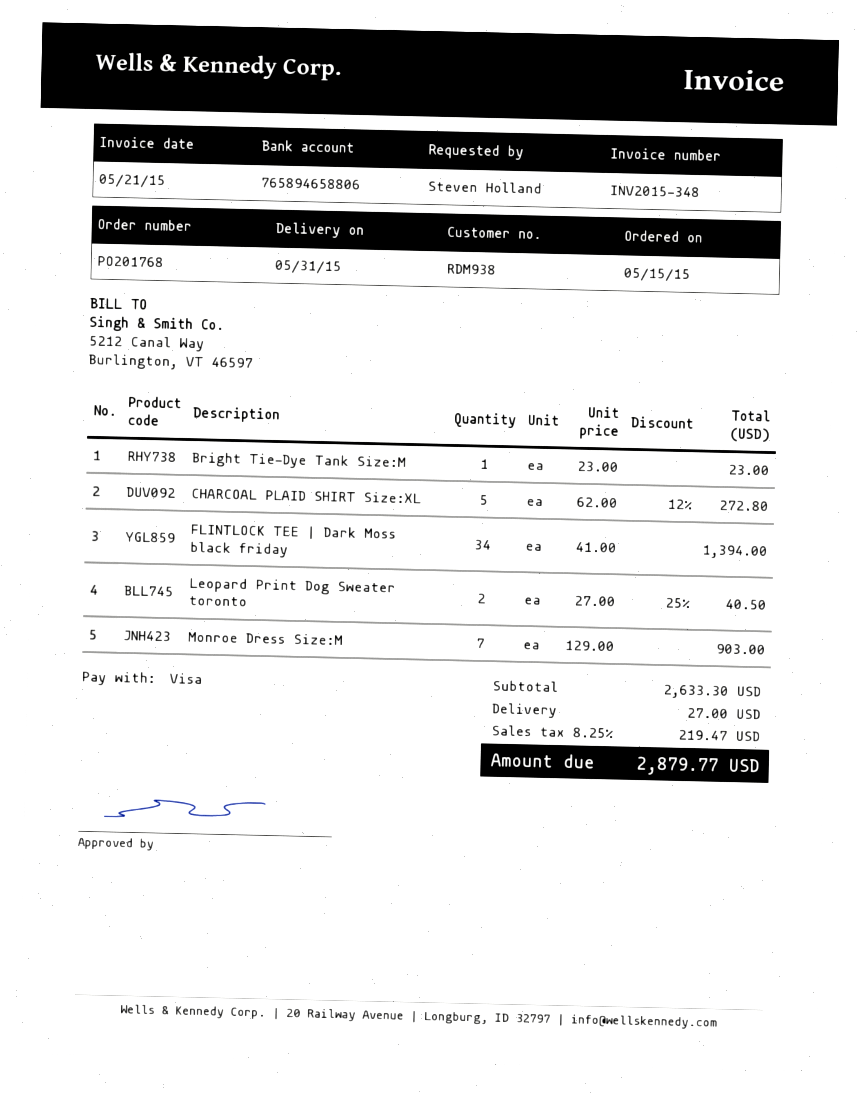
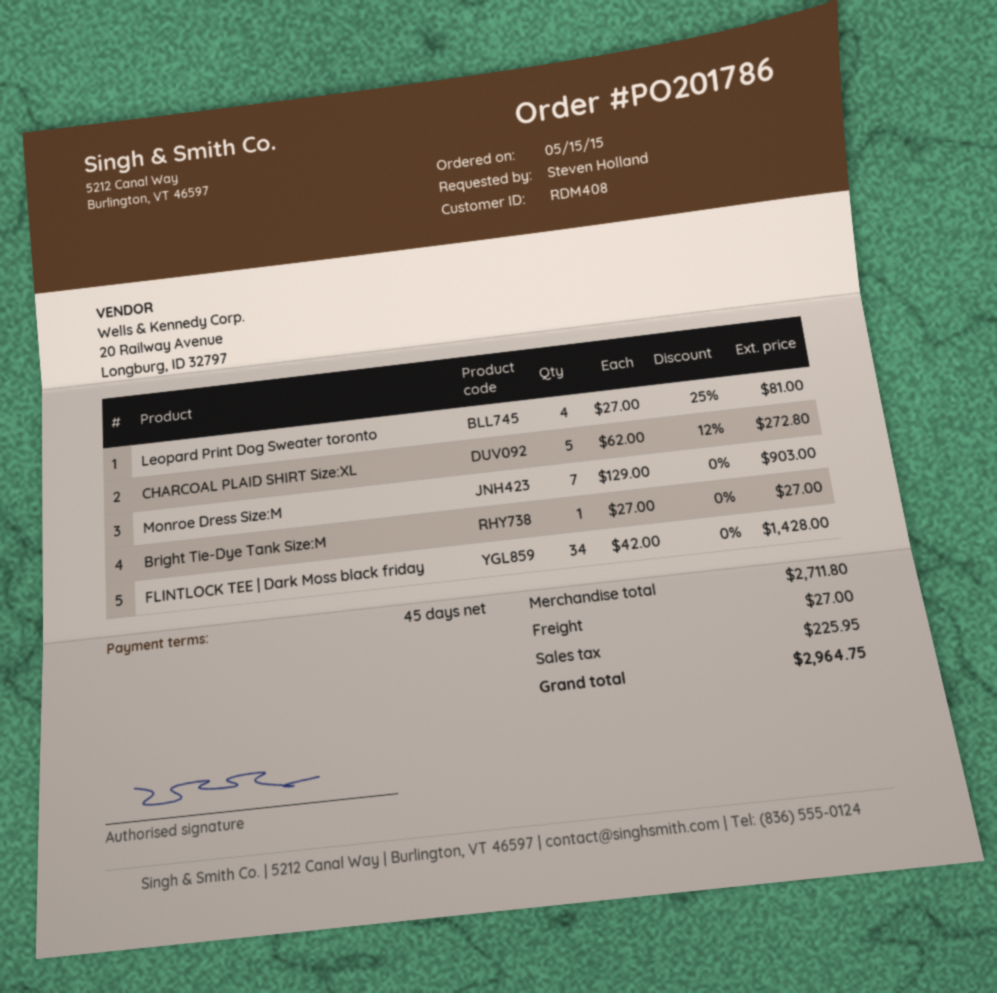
order number: PO201768 -> PO201786
customer number: RDM938 -> RDM408
Bright Tie-Dye Tank Size:M: 1 x 23.00 = 23.00 -> 1 x 27.00 = 27.00
FLINTLOCK TEE | Dark Moss black friday: 34 x 41.00 = 1394.00 -> 34 x 42.00 = 1428.00
Leopard Print Dog Sweater toronto: 2 x 27.00 - 25% = 40.50 -> 4 x 27.00 - 25% = 81.00
subtotal: 2633.30 -> 2711.80
tax: 219.47 -> 225.95
total: 2879.77 -> 2964.75

